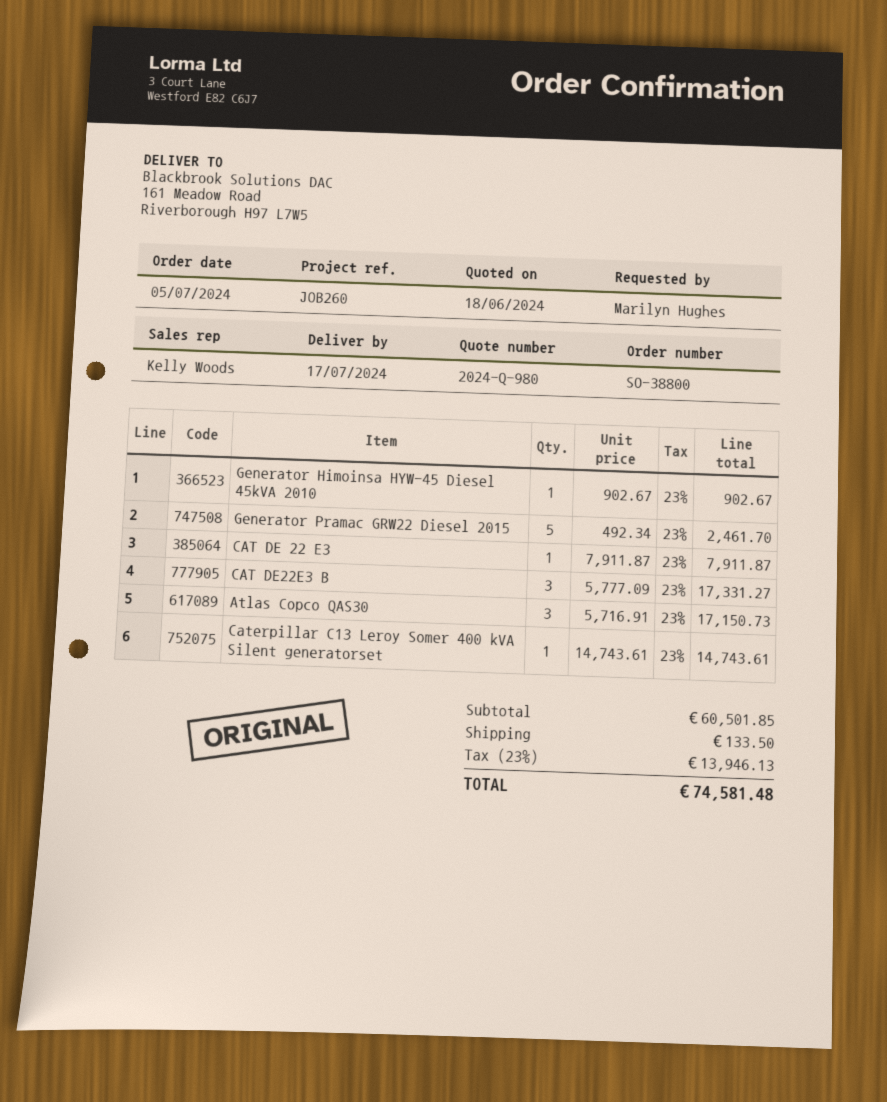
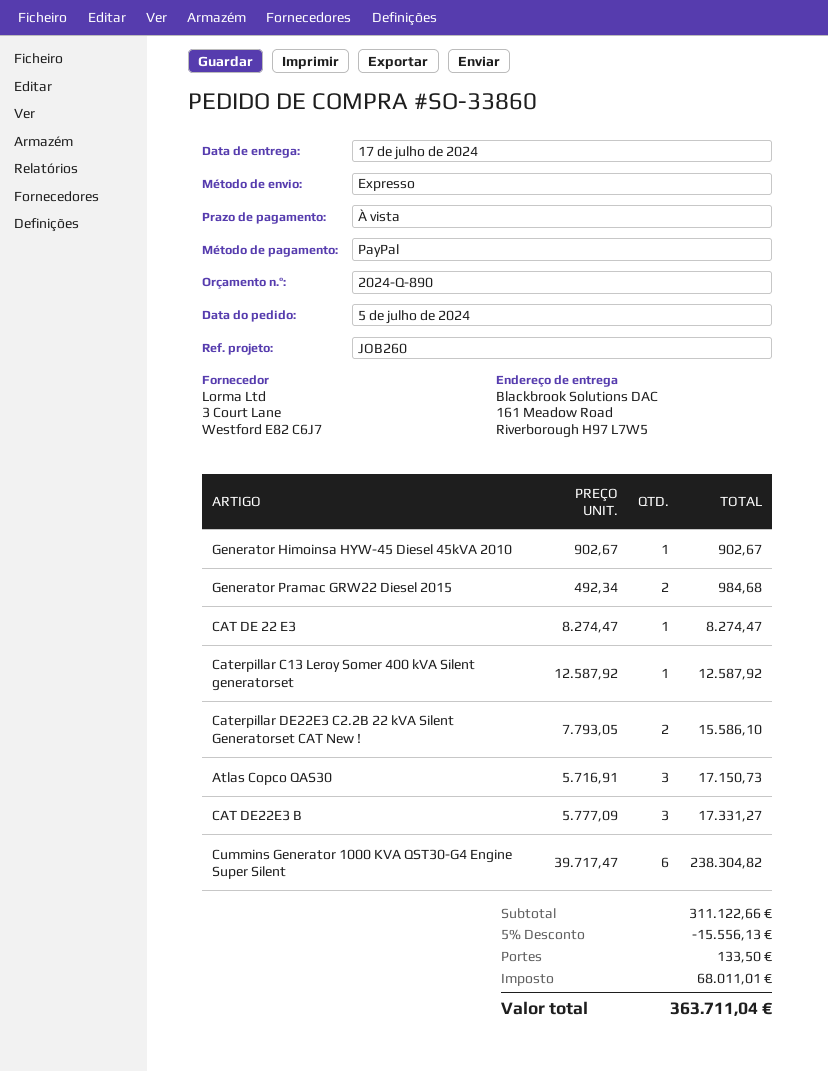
quote number: 2024-Q-980 -> 2024-Q-890
order number: SO-38800 -> SO-33860
Generator Pramac GRW22 Diesel 2015: 5 x 492.34 = 2461.70 -> 2 x 492.34 = 984.68
CAT DE 22 E3: 1 x 7911.87 = 7911.87 -> 1 x 8274.47 = 8274.47
Caterpillar C13 Leroy Somer 400 kVA Silent generatorset: 1 x 14743.61 = 14743.61 -> 1 x 12587.92 = 12587.92
Caterpillar DE22E3 C2.2B 22 kVA Silent Generatorset CAT New !: none -> 2 x 7793.05 = 15586.10
Cummins Generator 1000 KVA QST30-G4 Engine Super Silent: none -> 6 x 39717.47 = 238304.82
subtotal: 60501.85 -> 311122.66
discount: none -> 5% = 15556.13
tax: 13946.13 -> 68011.01
total: 74581.48 -> 363711.04

